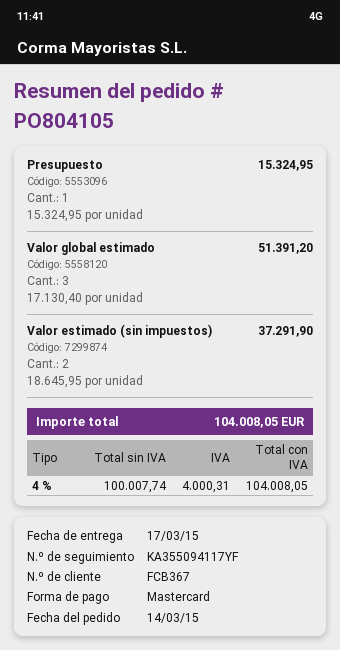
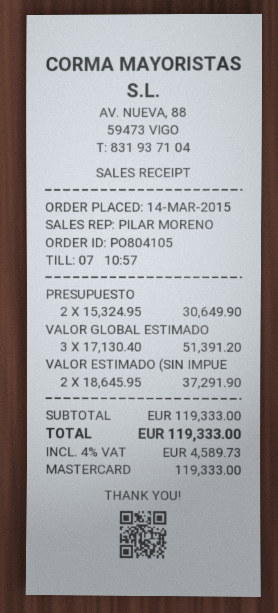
Presupuesto: 1 x 15324.95 = 15324.95 -> 2 x 15324.95 = 30649.90
tax: 4% = 4000.31 -> 4% = 4589.73
total: 104008.05 -> 119333.00

